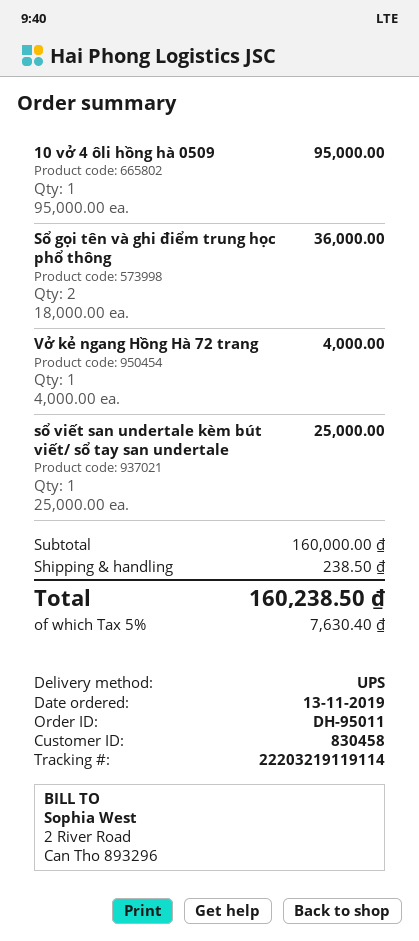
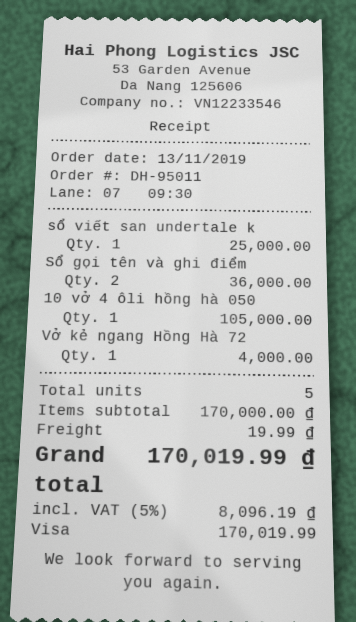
10 vở 4 ôli hồng hà 0509: 1 for 95000.00 -> 1 for 105000.00
subtotal: 160000.00 -> 170000.00
shipping: 238.50 -> 19.99
tax: 5% = 7630.40 -> 5% = 8096.19
total: 160238.50 -> 170019.99

